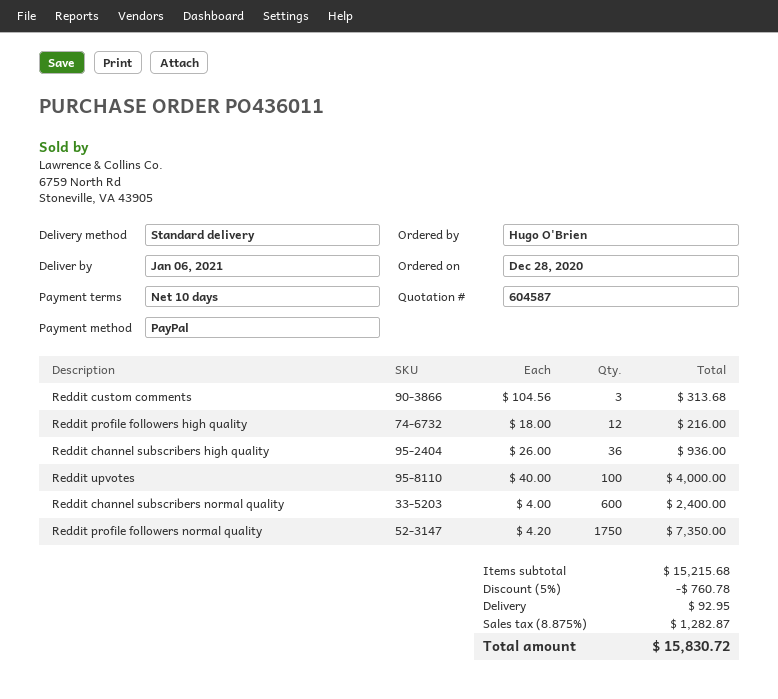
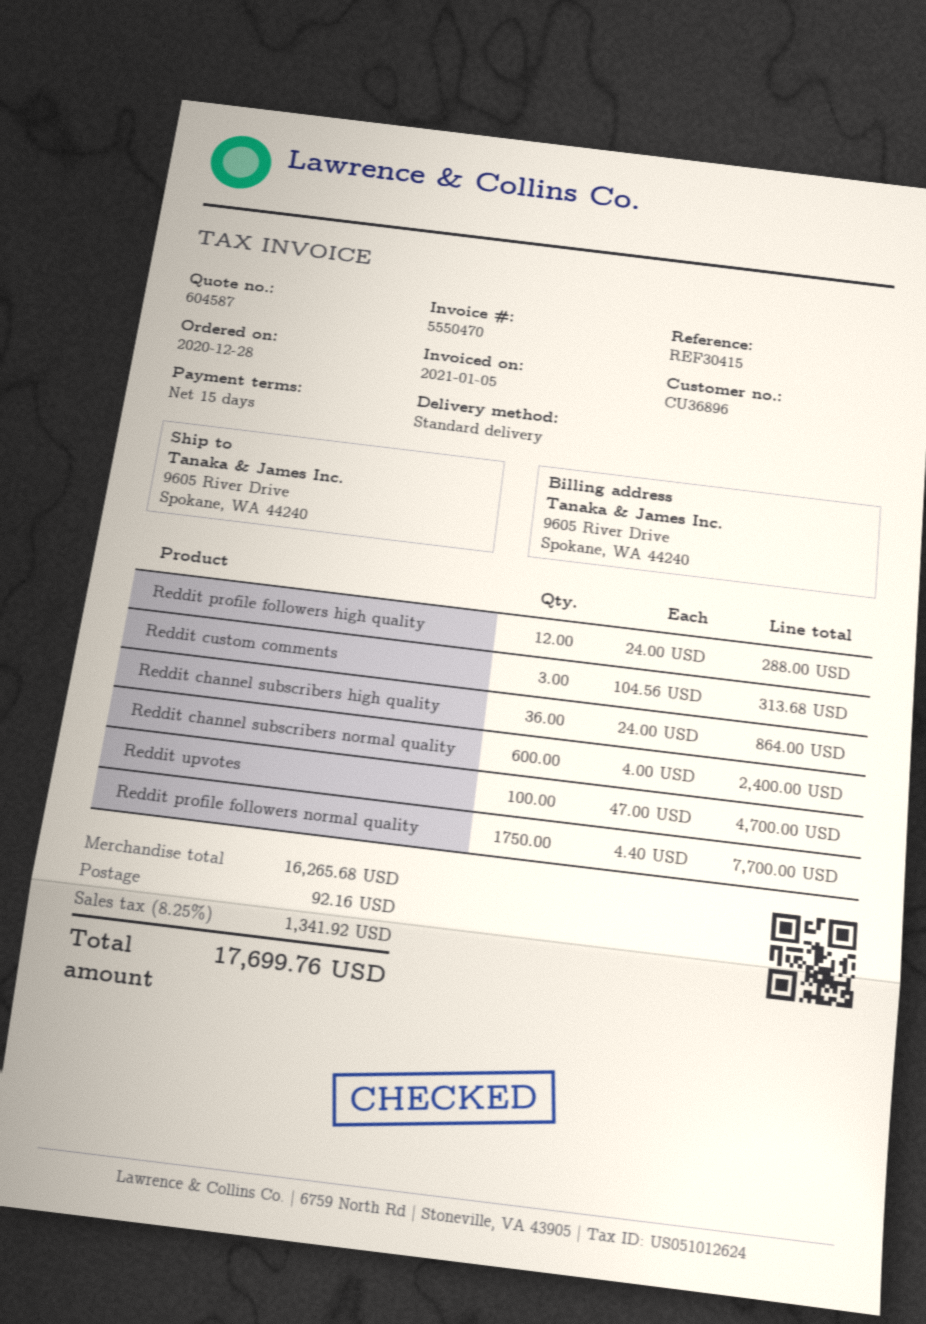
payment terms: 10 days -> 15 days
Reddit profile followers high quality: 12 x 18.00 = 216.00 -> 12 x 24.00 = 288.00
Reddit channel subscribers high quality: 36 x 26.00 = 936.00 -> 36 x 24.00 = 864.00
Reddit upvotes: 100 x 40.00 = 4000.00 -> 100 x 47.00 = 4700.00
Reddit profile followers normal quality: 1750 x 4.20 = 7350.00 -> 1750 x 4.40 = 7700.00
subtotal: 15215.68 -> 16265.68
discount: 5% = 760.78 -> none
shipping: 92.95 -> 92.16
tax: 8.875% = 1282.87 -> 8.25% = 1341.92
total: 15830.72 -> 17699.76

